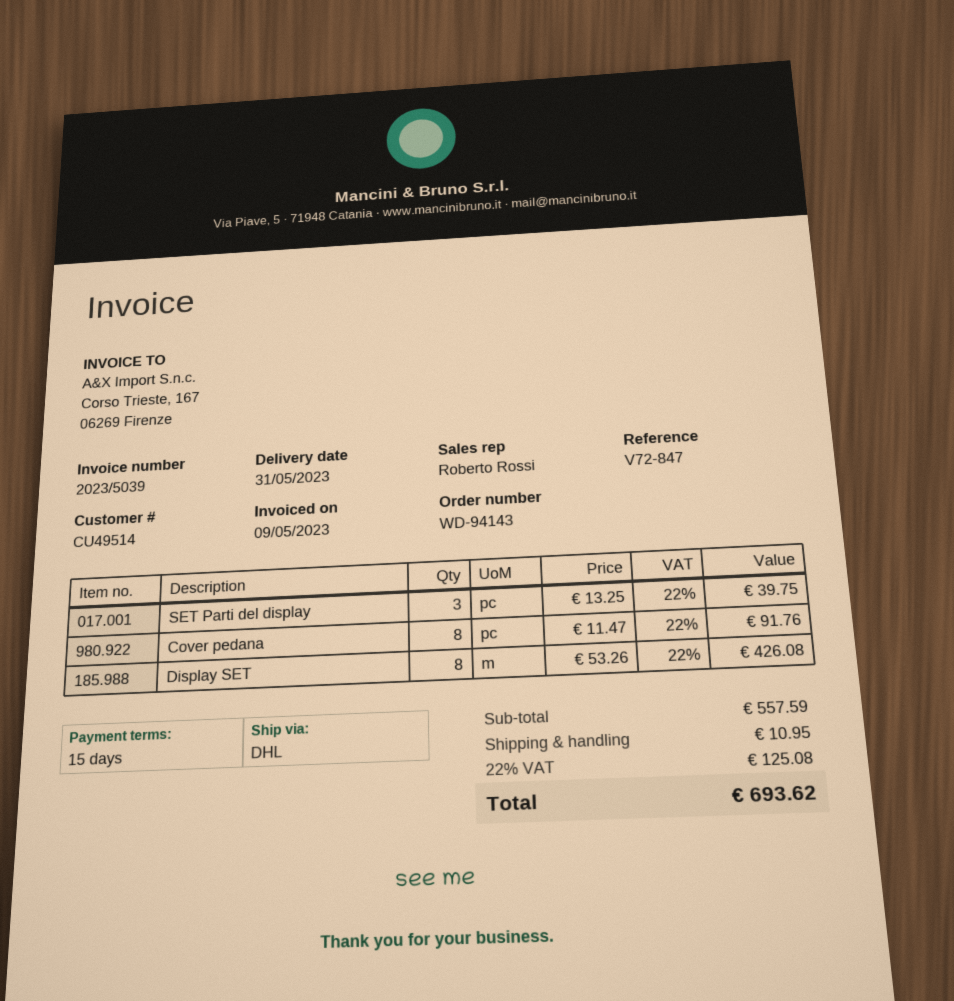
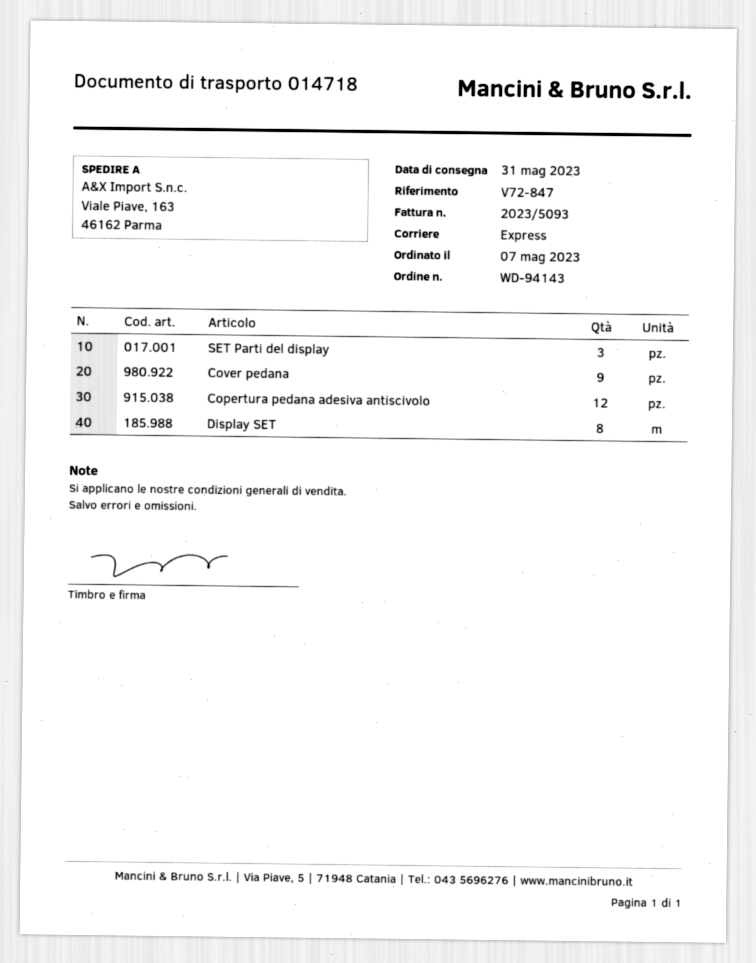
invoice number: 2023/5039 -> 2023/5093
shipping method: DHL -> express
Cover pedana: 8 -> 9
Copertura pedana adesiva antiscivolo: none -> 12

